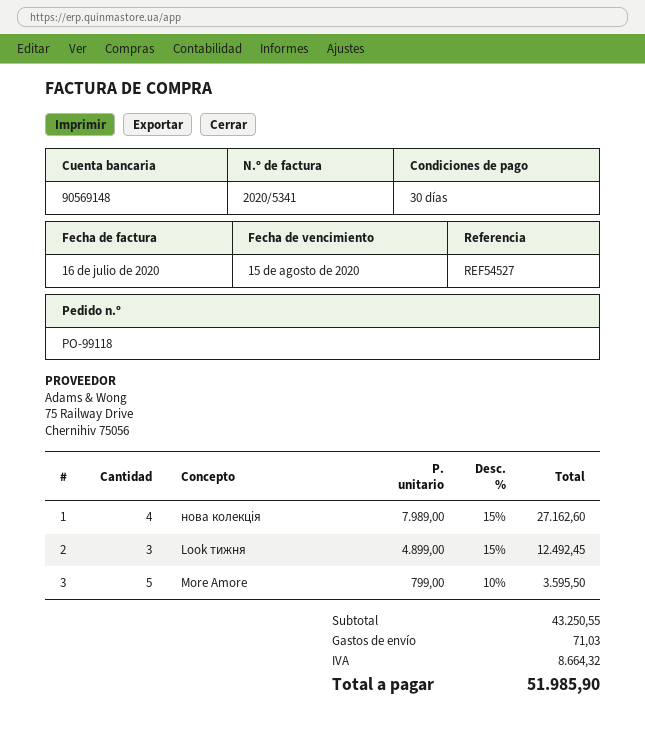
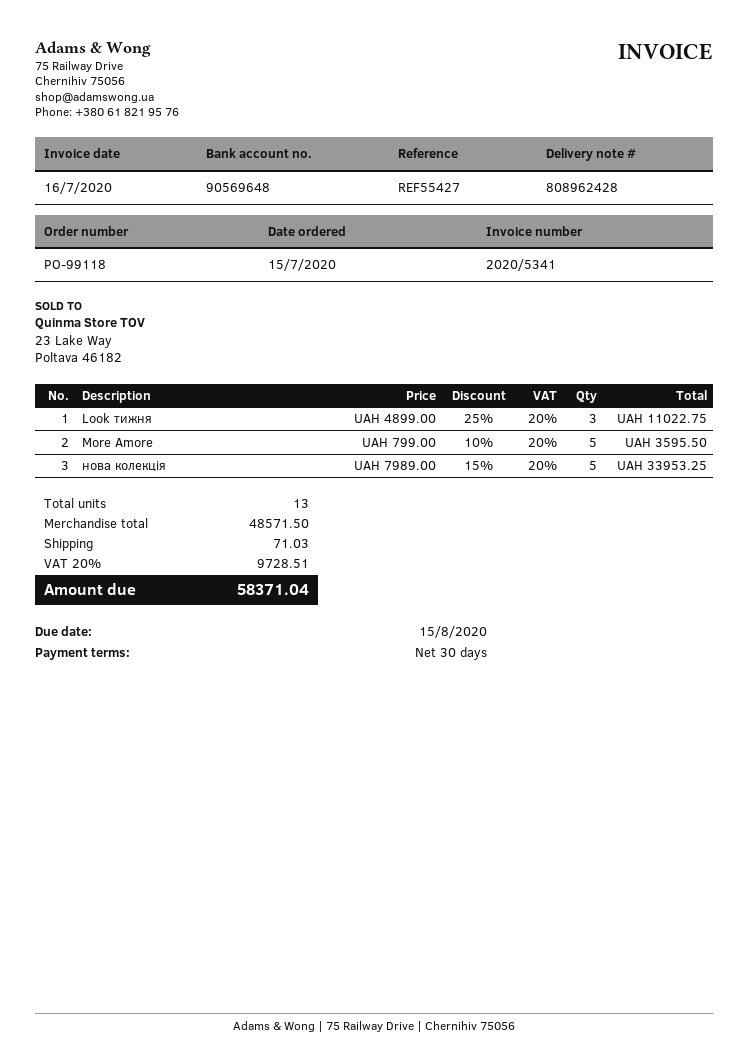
reference: REF54527 -> REF55427
bank account: 90569148 -> 90569648
нова колекція: 4 x 7989.00 - 15% = 27162.60 -> 5 x 7989.00 - 15% = 33953.25
Look тижня: 3 x 4899.00 - 15% = 12492.45 -> 3 x 4899.00 - 25% = 11022.75
subtotal: 43250.55 -> 48571.50
tax: 8664.32 -> 9728.51
total: 51985.90 -> 58371.04

